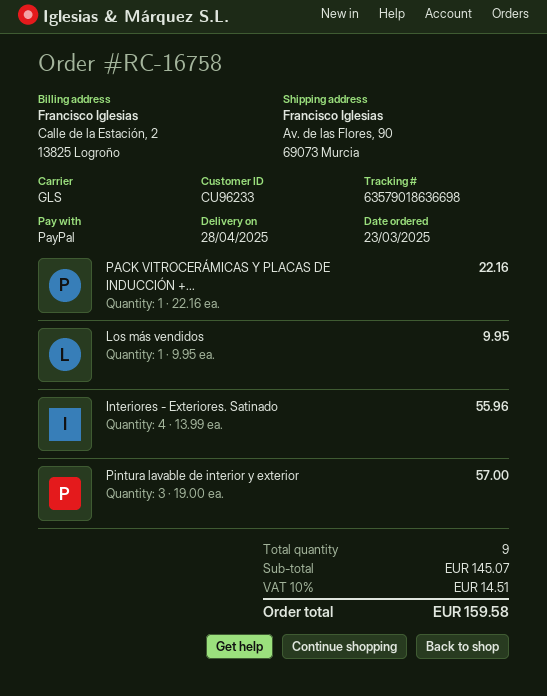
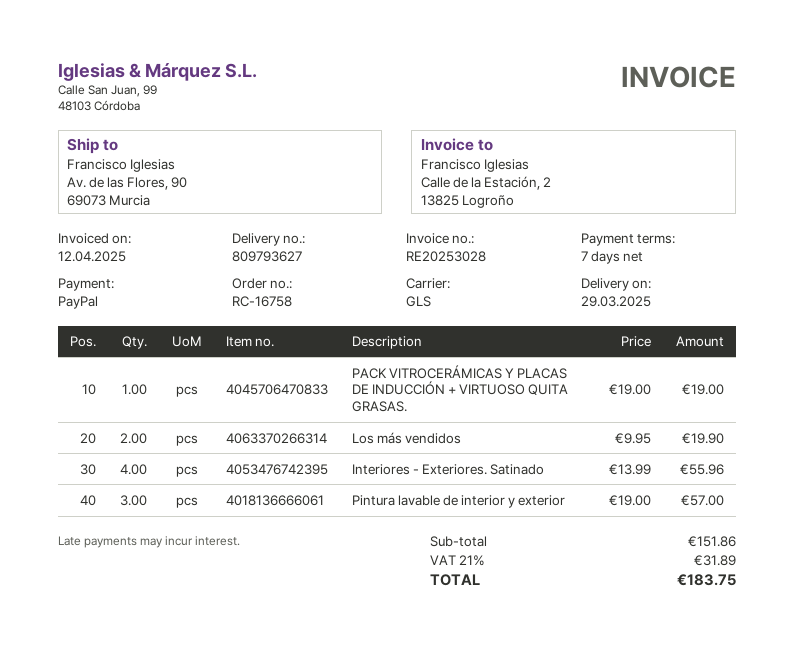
delivery date: 2025-04-28 -> 2025-03-29
PACK VITROCERÁMICAS Y PLACAS DE INDUCCIÓN +...: 1 x 22.16 = 22.16 -> 1 x 19.00 = 19.00
Los más vendidos: 1 x 9.95 = 9.95 -> 2 x 9.95 = 19.90
subtotal: 145.07 -> 151.86
tax: 10% = 14.51 -> 21% = 31.89
total: 159.58 -> 183.75

